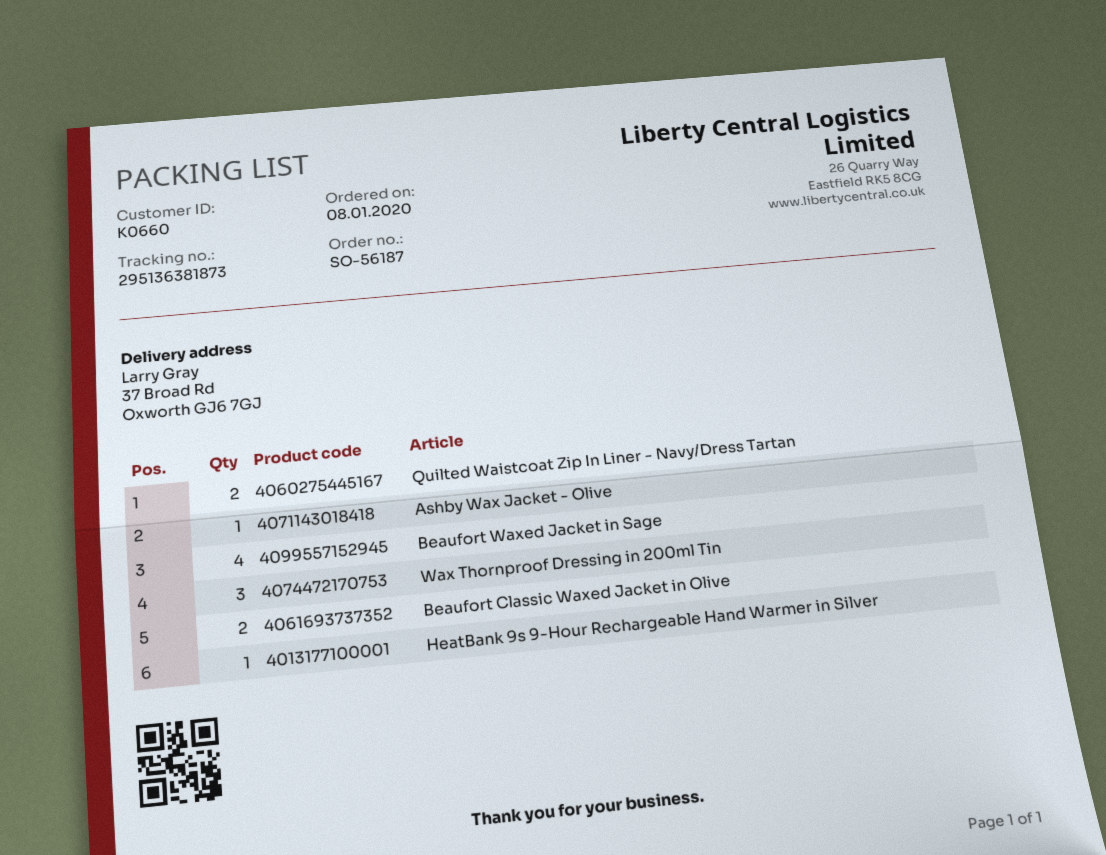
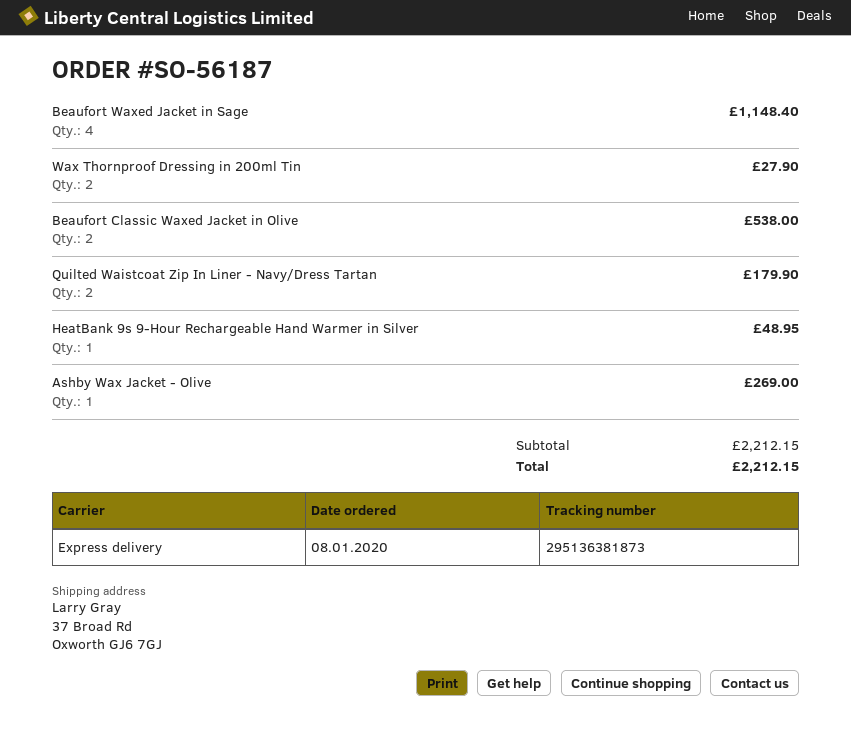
Wax Thornproof Dressing in 200ml Tin: 3 -> 2

